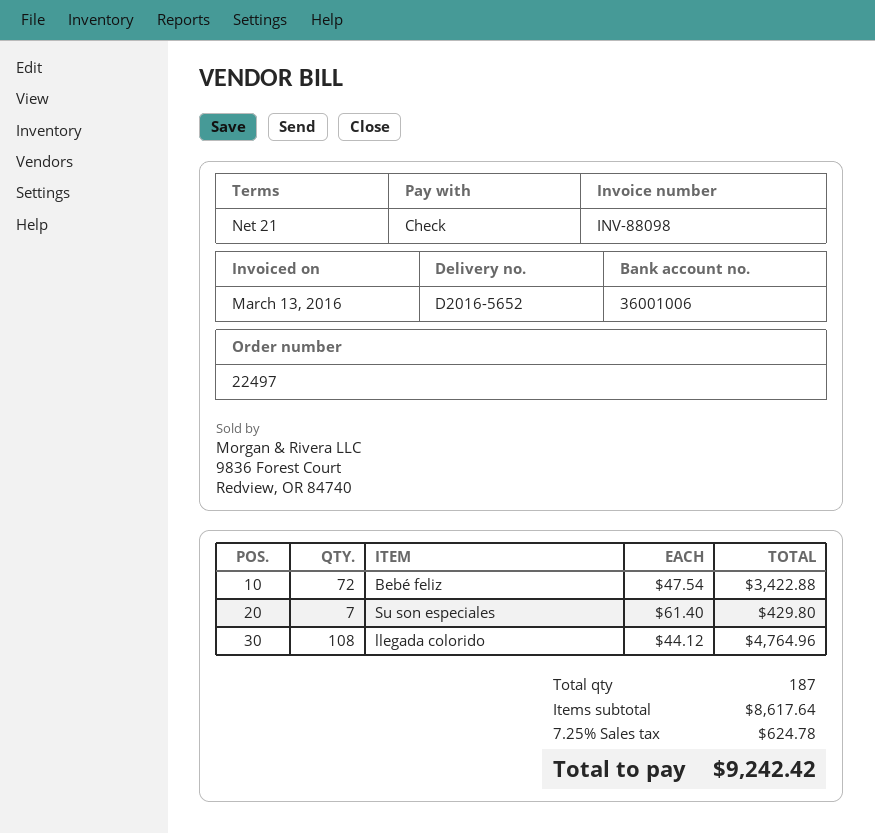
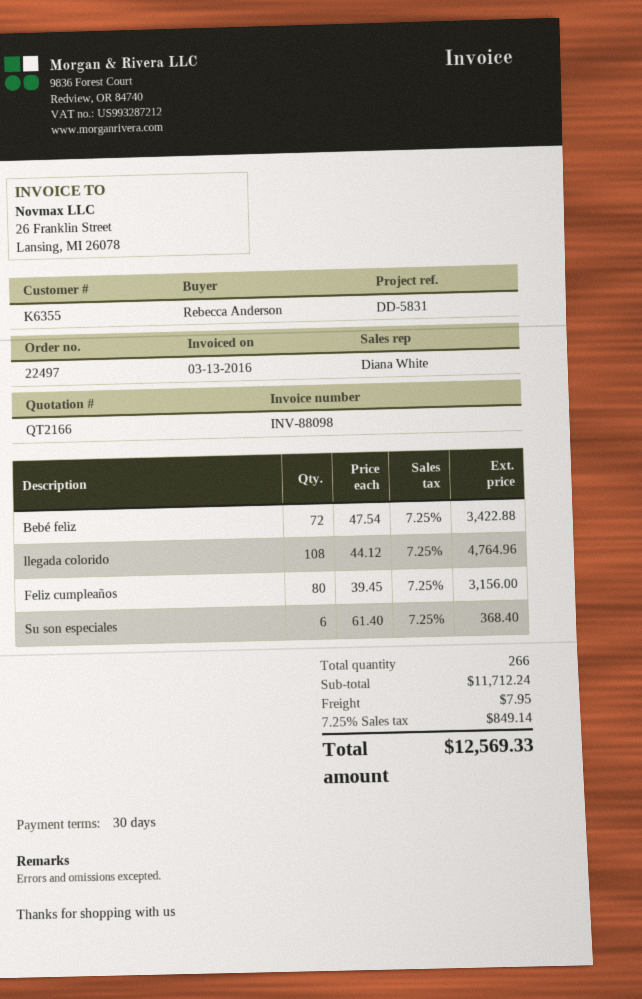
payment terms: 21 days -> 30 days
Su son especiales: 7 x 61.40 = 429.80 -> 6 x 61.40 = 368.40
Feliz cumpleaños: none -> 80 x 39.45 = 3156.00
total quantity: 187 -> 266
subtotal: 8617.64 -> 11712.24
shipping: none -> 7.95
tax: 7.25% = 624.78 -> 7.25% = 849.14
total: 9242.42 -> 12569.33

